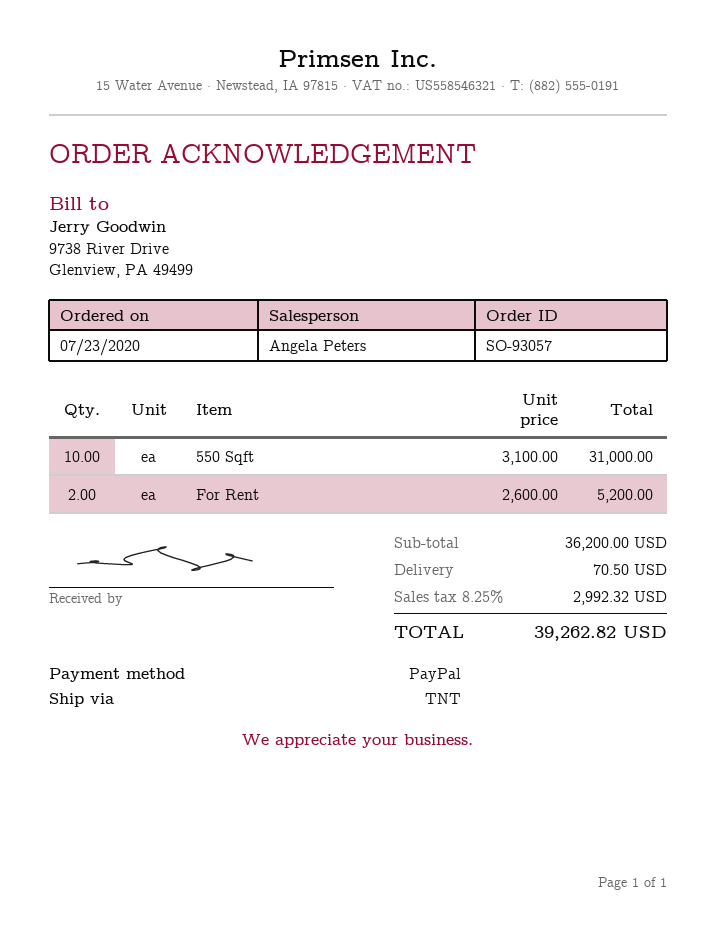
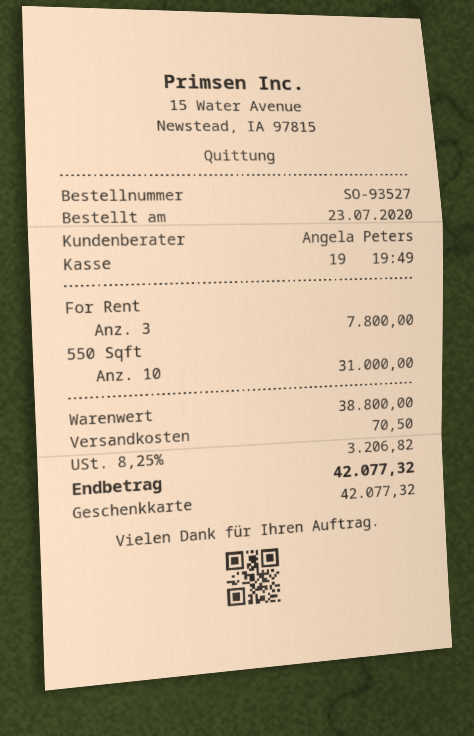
order number: SO-93057 -> SO-93527
payment method: PayPal -> gift card
For Rent: 2 for 5200.00 -> 3 for 7800.00
subtotal: 36200.00 -> 38800.00
tax: 8.25% = 2992.32 -> 8.25% = 3206.82
total: 39262.82 -> 42077.32

